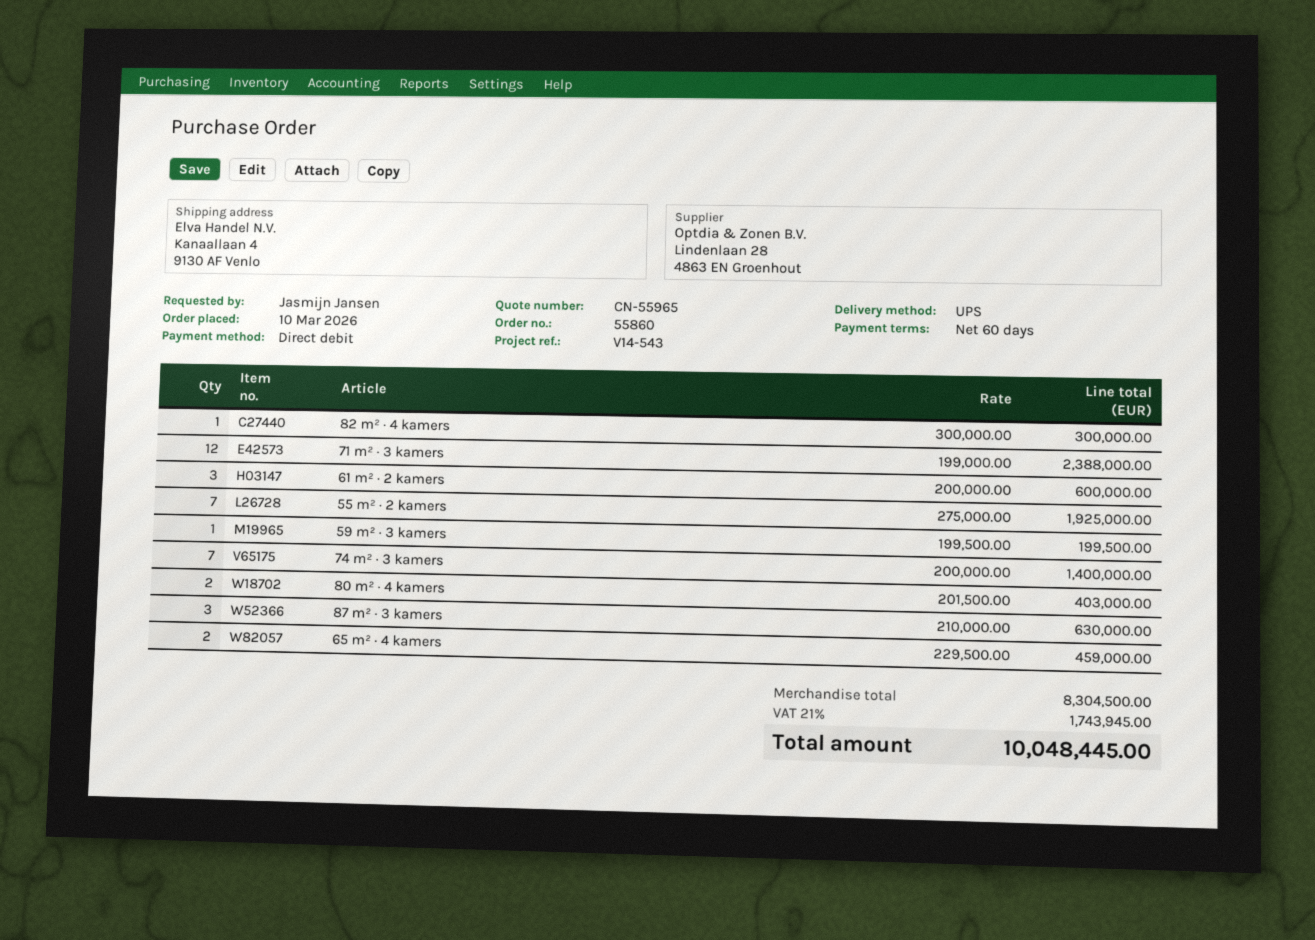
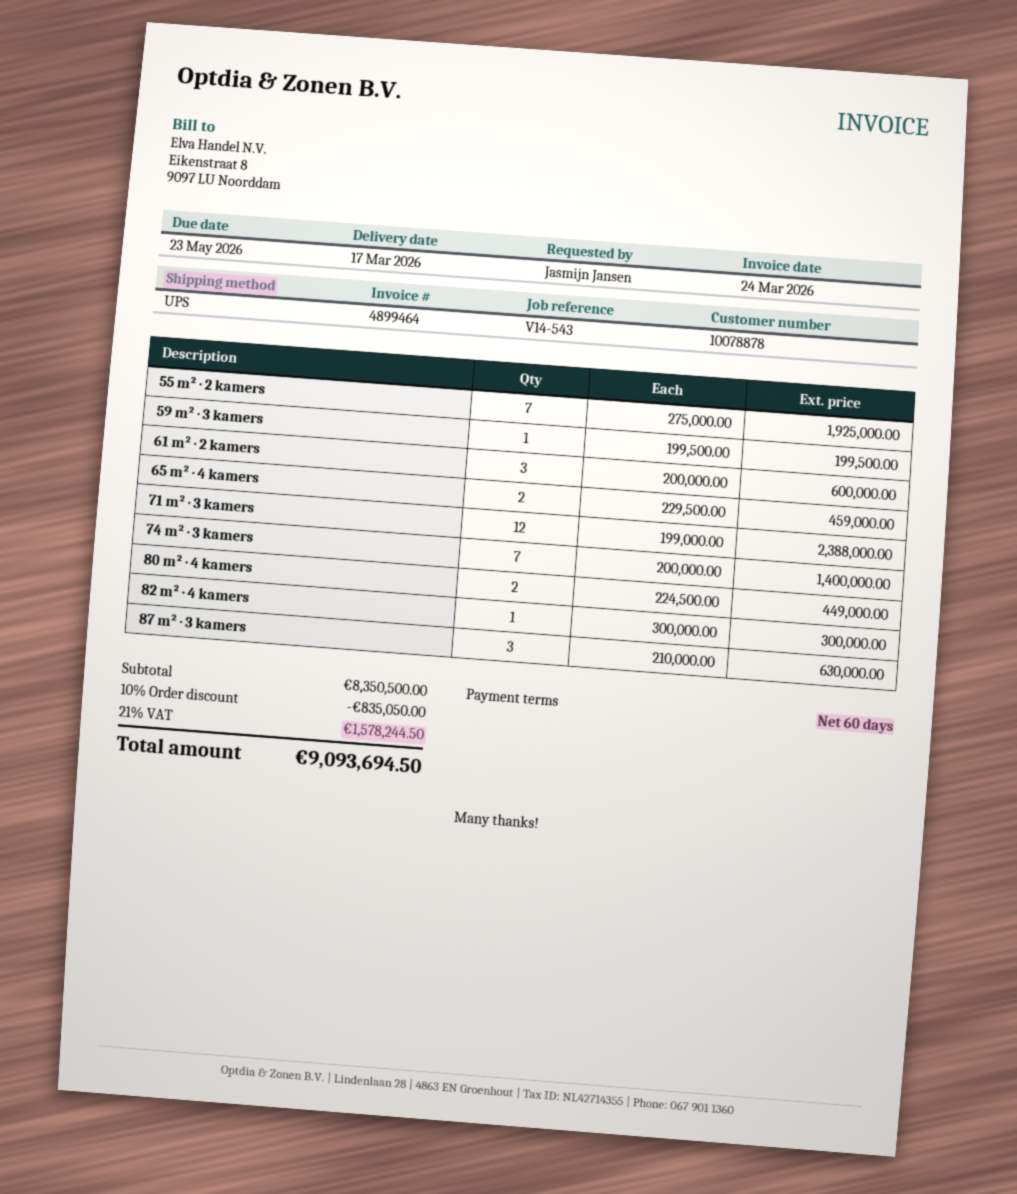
80 m² · 4 kamers: 2 x 201500.00 = 403000.00 -> 2 x 224500.00 = 449000.00
subtotal: 8304500.00 -> 8350500.00
discount: none -> 10% = 835050.00
tax: 21% = 1743945.00 -> 21% = 1578244.50
total: 10048445.00 -> 9093694.50

